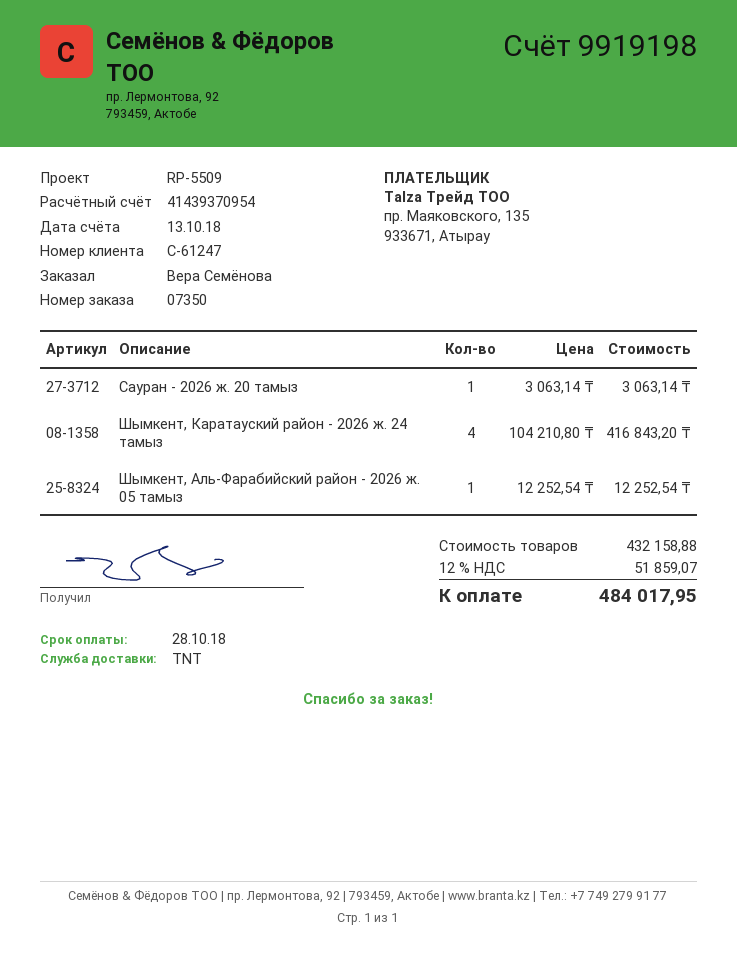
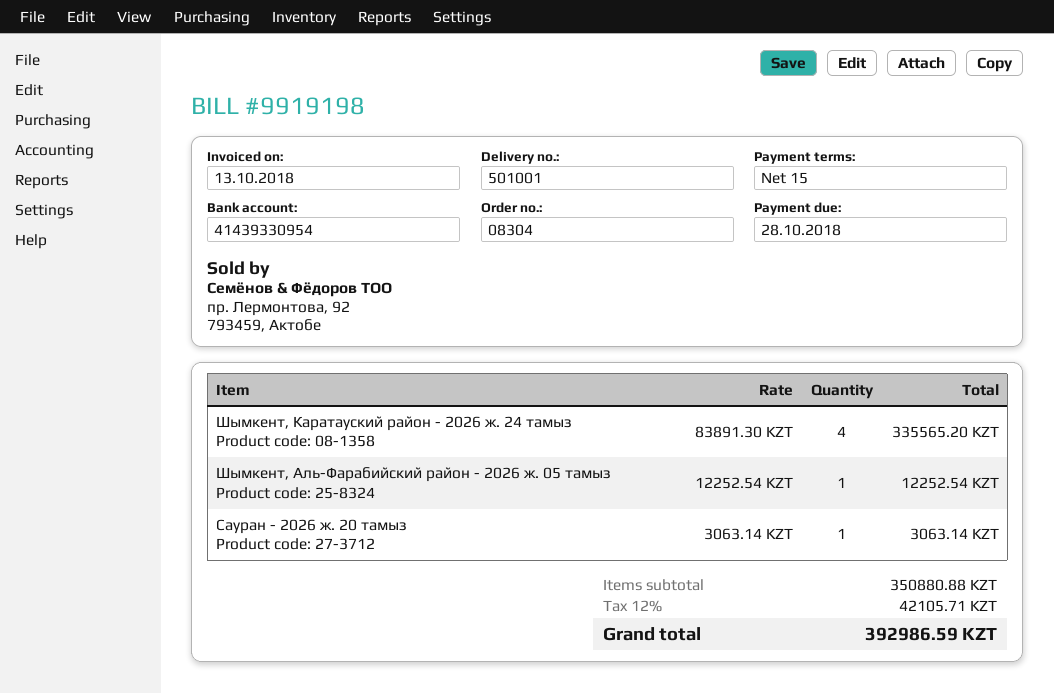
order number: 07350 -> 08304
bank account: 41439370954 -> 41439330954
Шымкент, Каратауский район - 2026 ж. 24 тамыз: 4 x 104210.80 = 416843.20 -> 4 x 83891.30 = 335565.20
subtotal: 432158.88 -> 350880.88
tax: 12% = 51859.07 -> 12% = 42105.71
total: 484017.95 -> 392986.59

